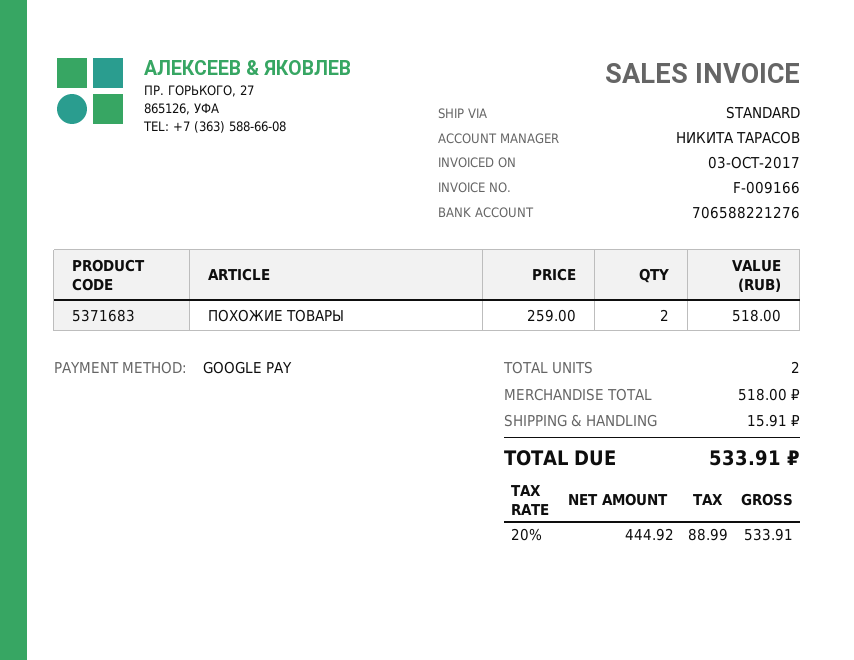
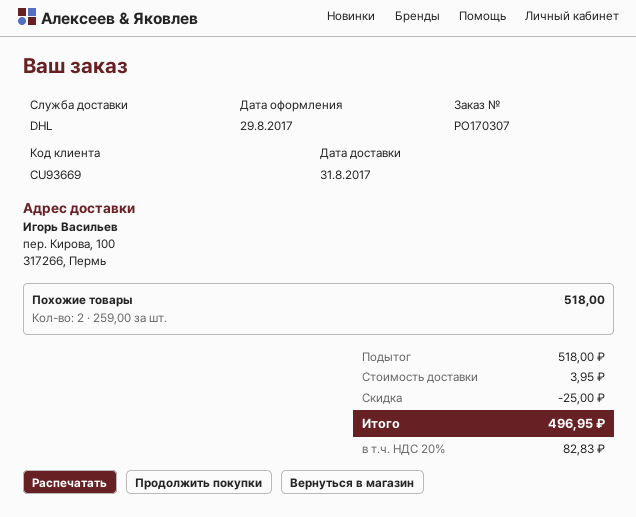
shipping method: standard -> DHL
discount: none -> 25.00
shipping: 15.91 -> 3.95
tax: 20% = 88.99 -> 20% = 82.83
total: 533.91 -> 496.95

